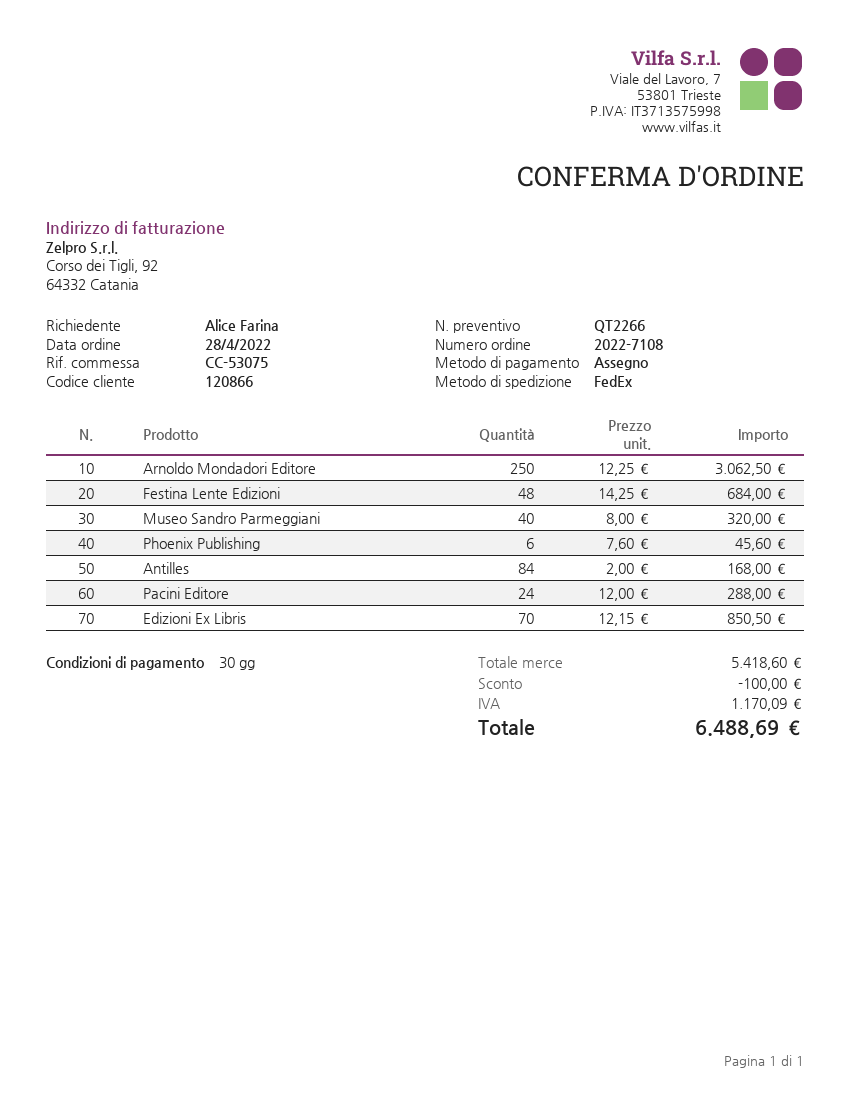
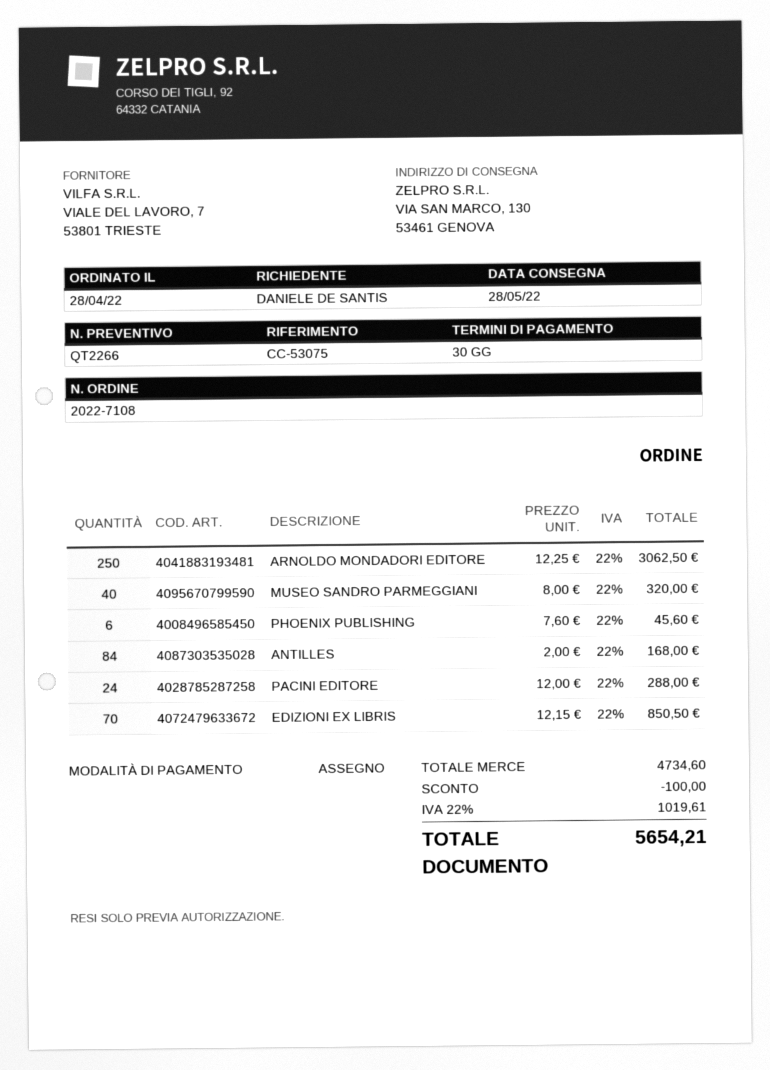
ordered by: Alice Farina -> DANIELE DE SANTIS
Festina Lente Edizioni: 48 x 14.25 = 684.00 -> none
subtotal: 5418.60 -> 4734.60
tax: 1170.09 -> 1019.61
total: 6488.69 -> 5654.21

